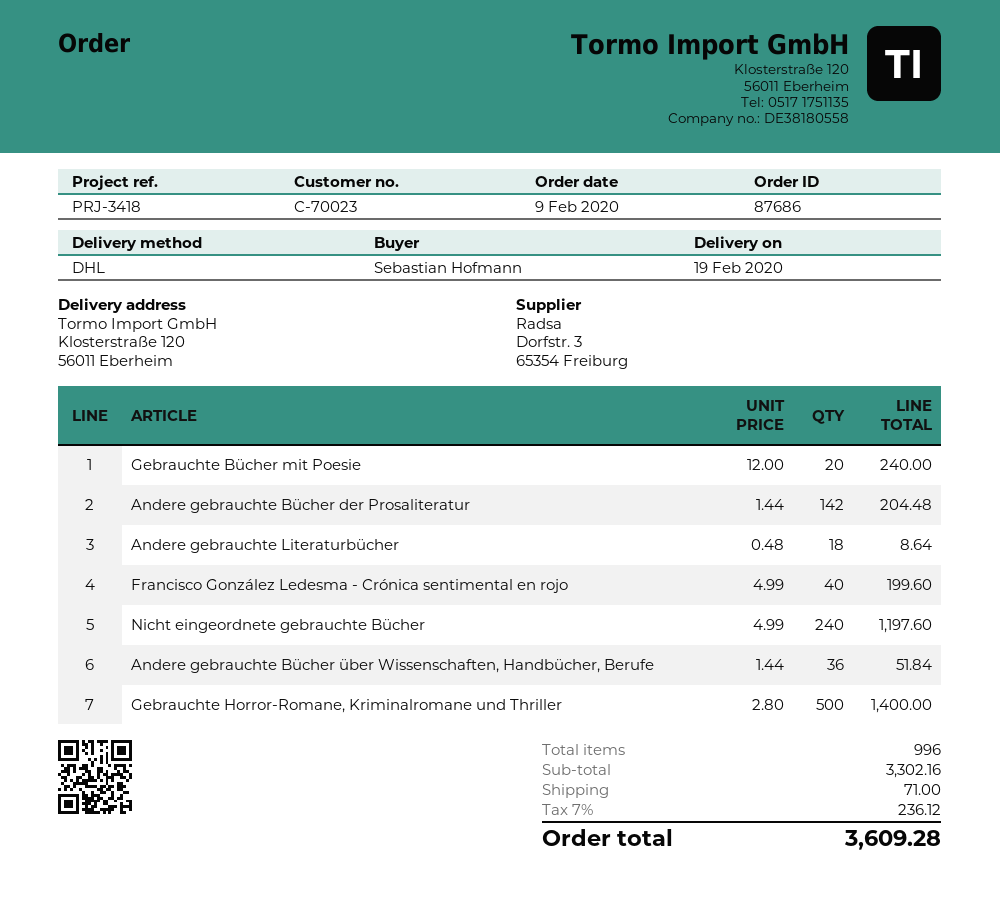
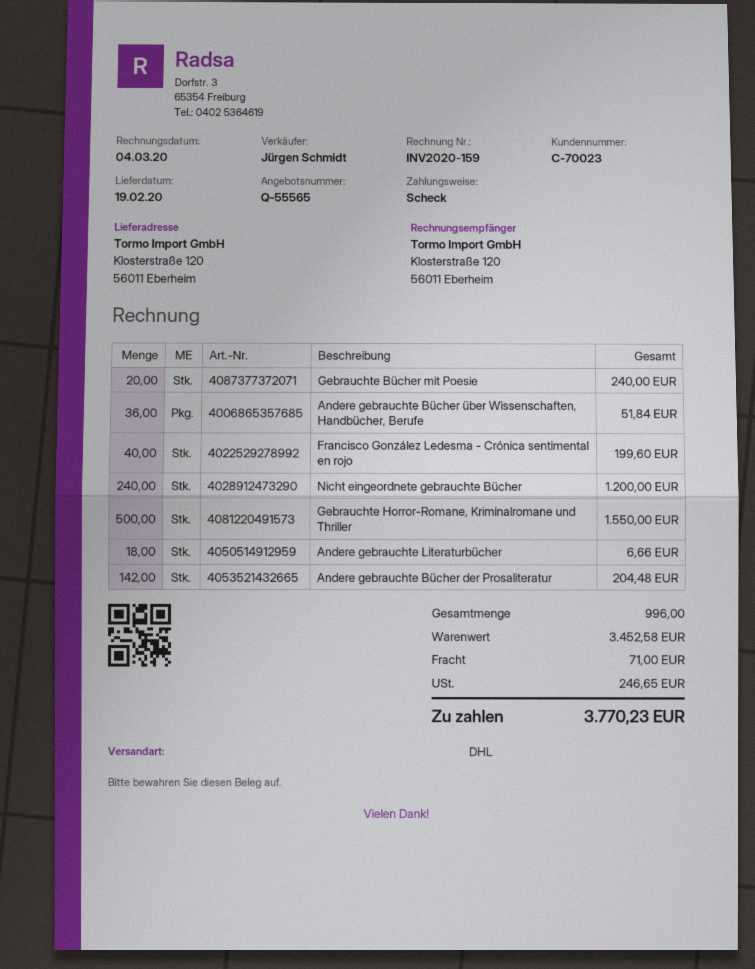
Andere gebrauchte Literaturbücher: 18 for 8.64 -> 18 for 6.66
Nicht eingeordnete gebrauchte Bücher: 240 for 1197.60 -> 240 for 1200.00
Gebrauchte Horror-Romane, Kriminalromane und Thriller: 500 for 1400.00 -> 500 for 1550.00
subtotal: 3302.16 -> 3452.58
tax: 236.12 -> 246.65
total: 3609.28 -> 3770.23

